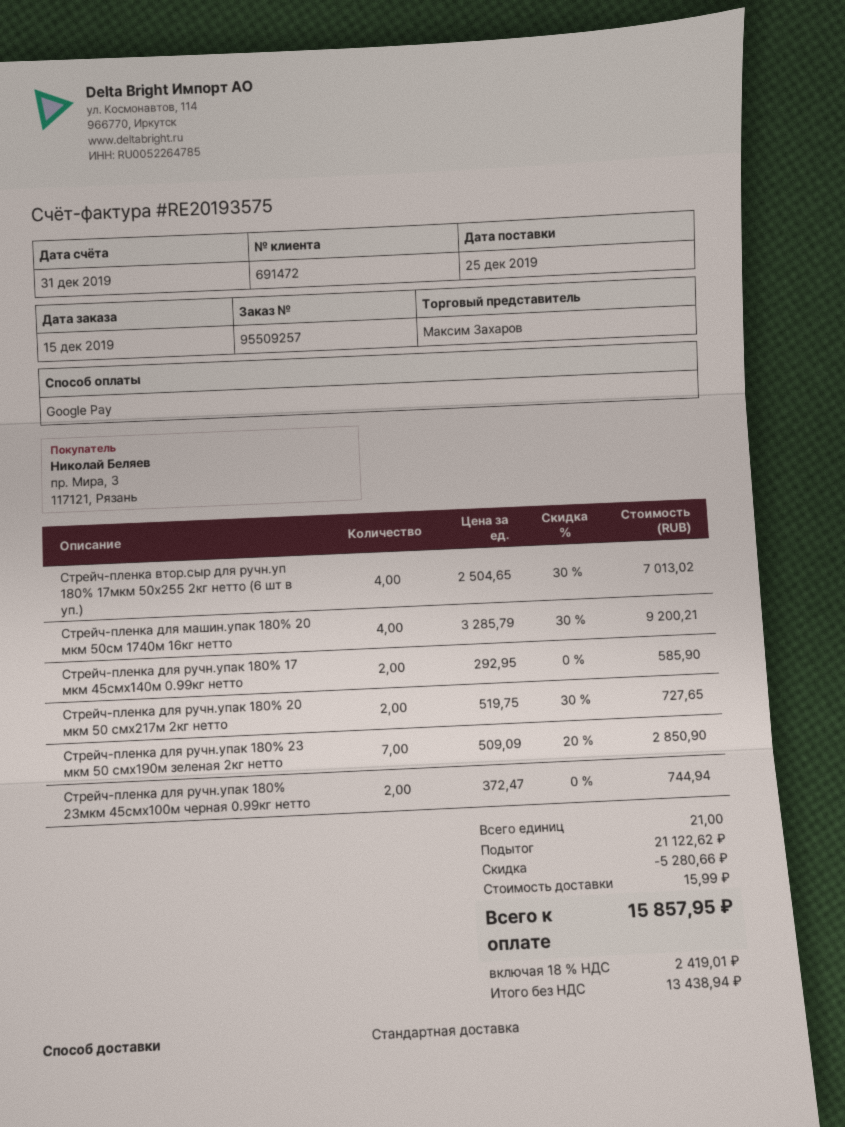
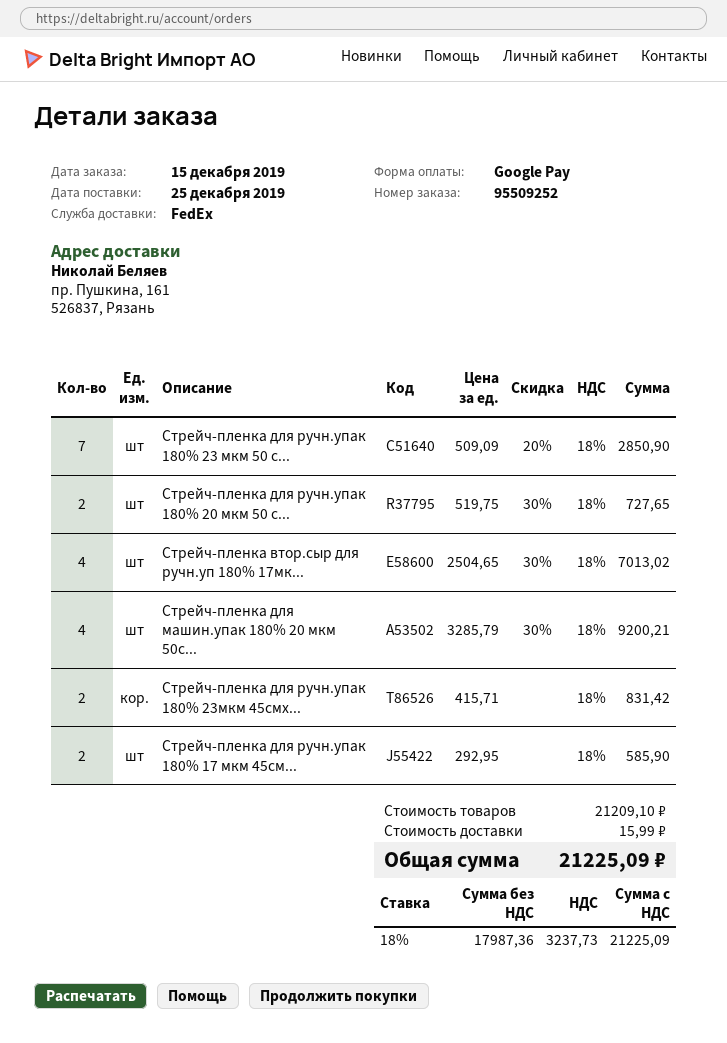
order number: 95509257 -> 95509252
shipping method: standard -> FedEx
Стрейч-пленка для ручн.упак 180% 23мкм 45смx100м черная 0.99кг нетто: 2 x 372.47 = 744.94 -> 2 x 415.71 = 831.42
subtotal: 21122.62 -> 21209.10
discount: 5280.66 -> none
net: 13438.94 -> 17987.36
tax: 18% = 2419.01 -> 18% = 3237.73
total: 15857.95 -> 21225.09

